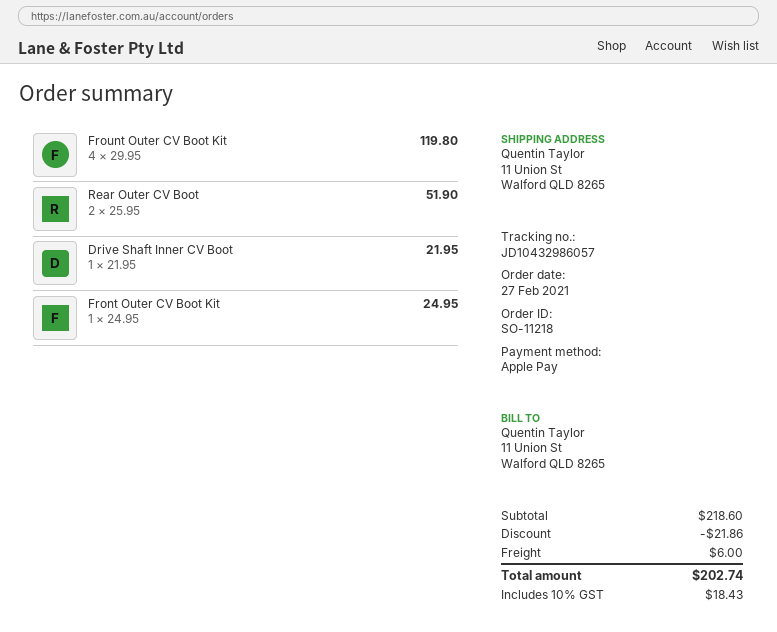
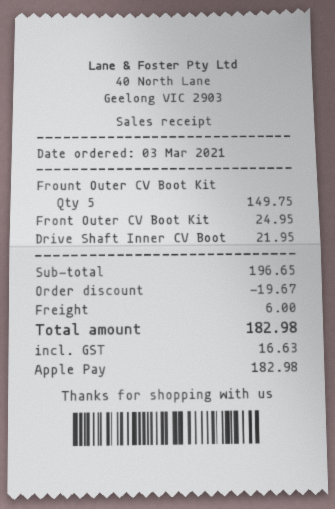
order date: 2021-02-27 -> 2021-03-03
Frount Outer CV Boot Kit: 4 for 119.80 -> 5 for 149.75
Rear Outer CV Boot: 2 for 51.90 -> none
subtotal: 218.60 -> 196.65
discount: 21.86 -> 19.67
tax: 18.43 -> 16.63
total: 202.74 -> 182.98

